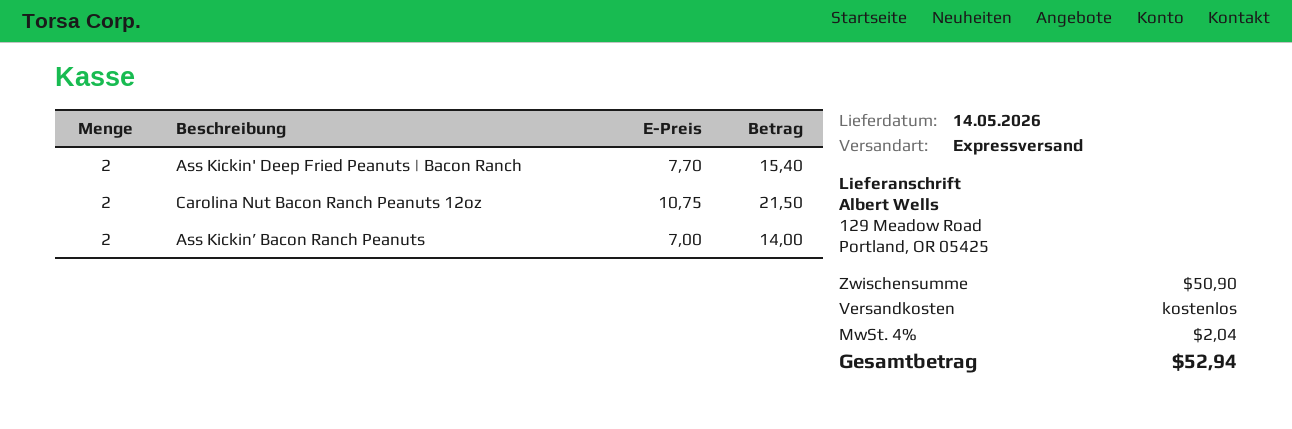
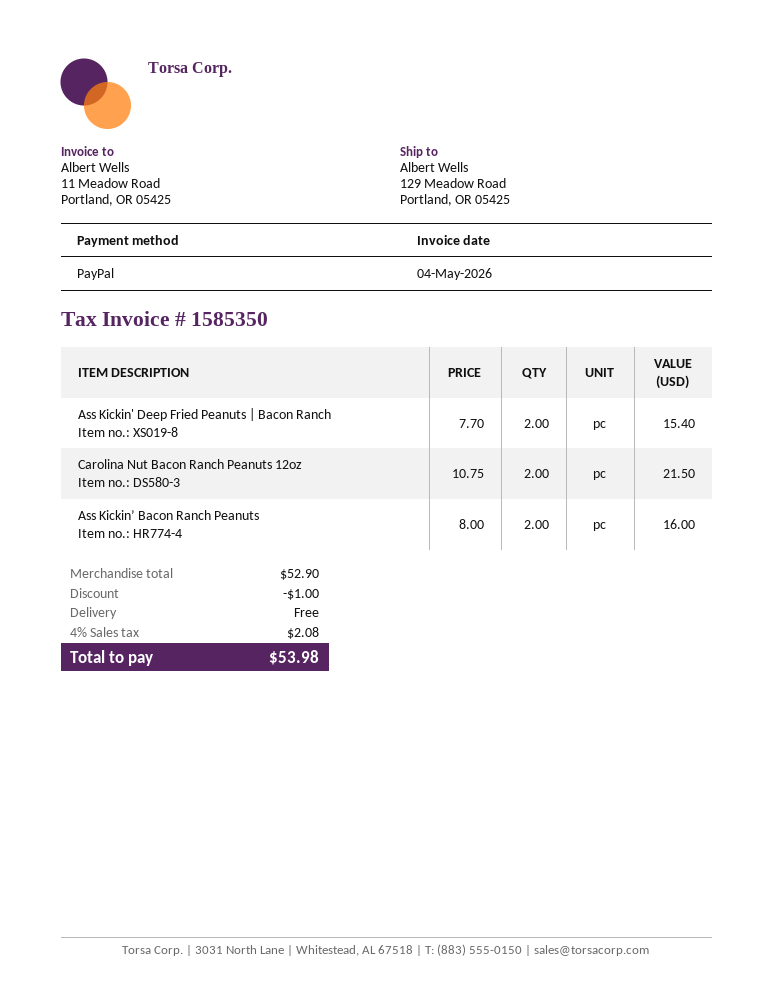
Ass Kickin’ Bacon Ranch Peanuts: 2 x 7.00 = 14.00 -> 2 x 8.00 = 16.00
subtotal: 50.90 -> 52.90
discount: none -> 1.00
tax: 4% = 2.04 -> 4% = 2.08
total: 52.94 -> 53.98

